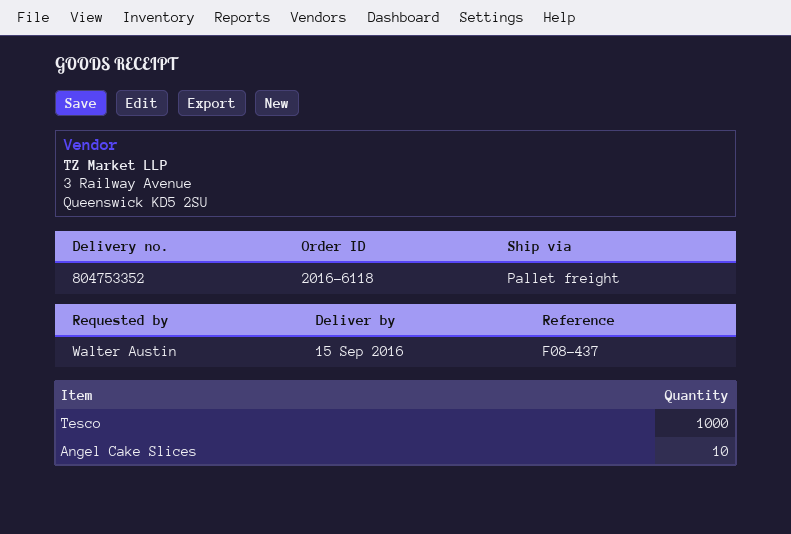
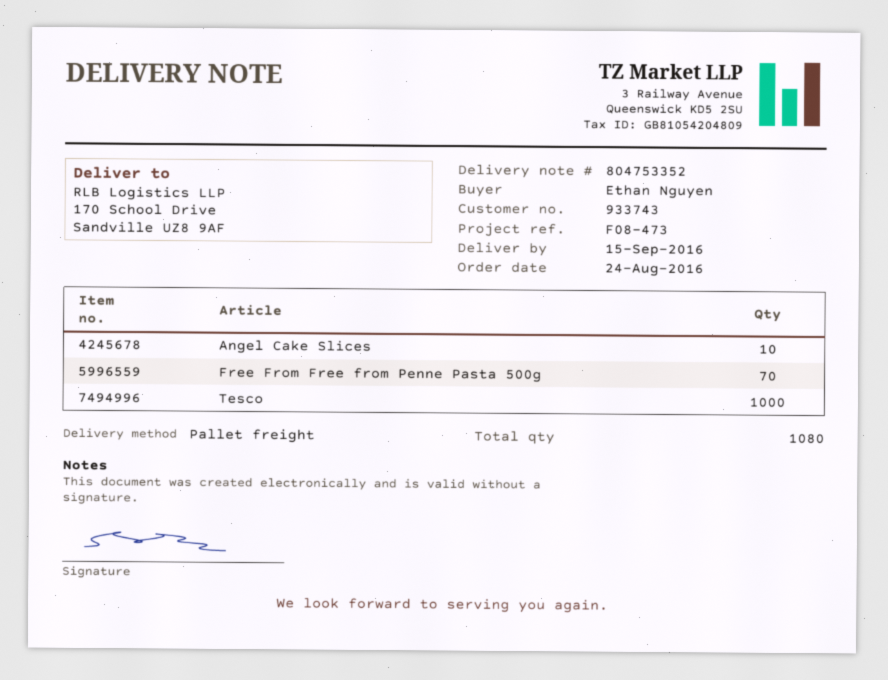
reference: F08-437 -> F08-473
ordered by: Walter Austin -> Ethan Nguyen
Free From Free from Penne Pasta 500g: none -> 70

